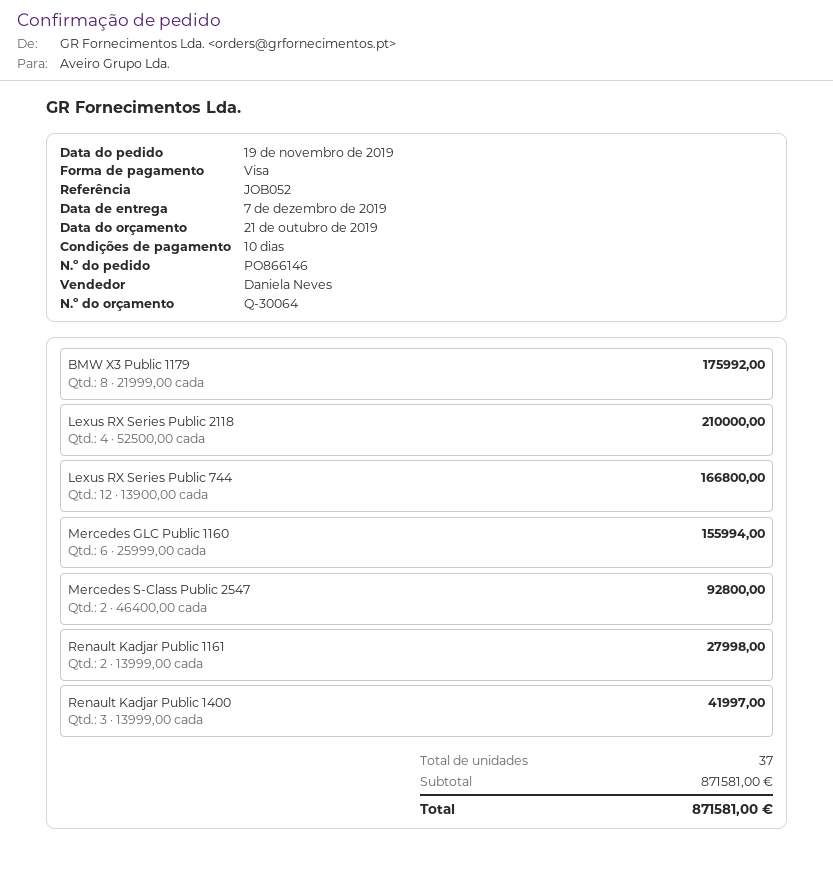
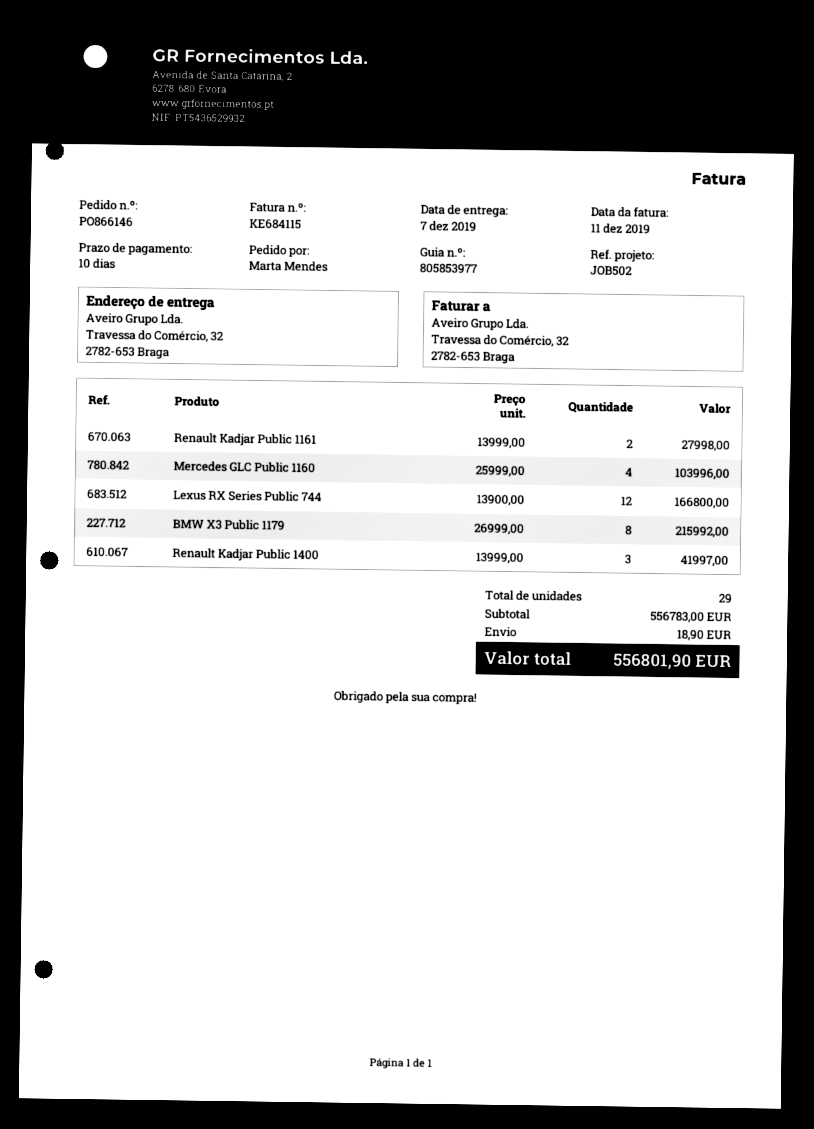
reference: JOB052 -> JOB502
BMW X3 Public 1179: 8 x 21999.00 = 175992.00 -> 8 x 26999.00 = 215992.00
Lexus RX Series Public 2118: 4 x 52500.00 = 210000.00 -> none
Mercedes GLC Public 1160: 6 x 25999.00 = 155994.00 -> 4 x 25999.00 = 103996.00
Mercedes S-Class Public 2547: 2 x 46400.00 = 92800.00 -> none
total quantity: 37 -> 29
subtotal: 871581.00 -> 556783.00
shipping: none -> 18.90
total: 871581.00 -> 556801.90

